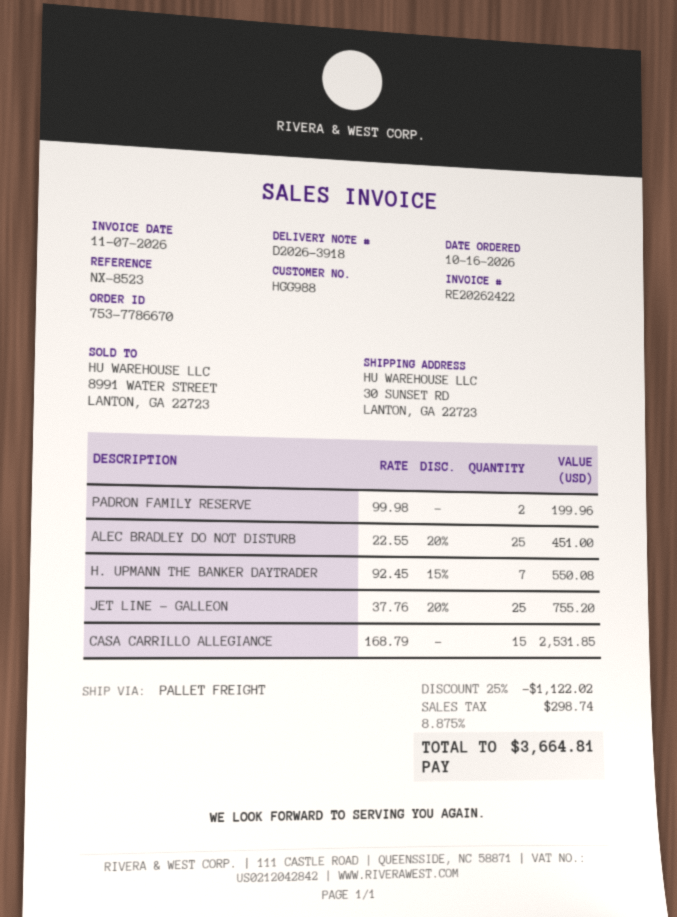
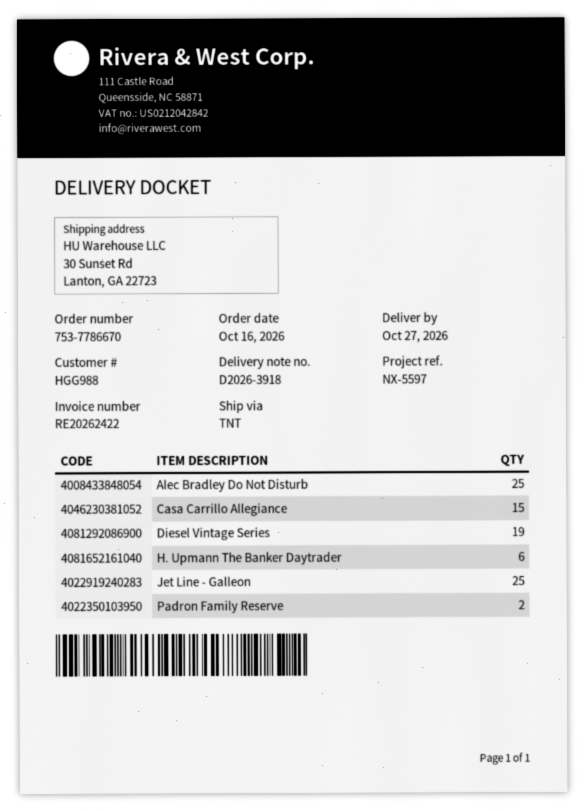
reference: NX-8523 -> NX-5597
shipping method: pallet freight -> TNT
H. UPMANN THE BANKER DAYTRADER: 7 -> 6
Diesel Vintage Series: none -> 19

